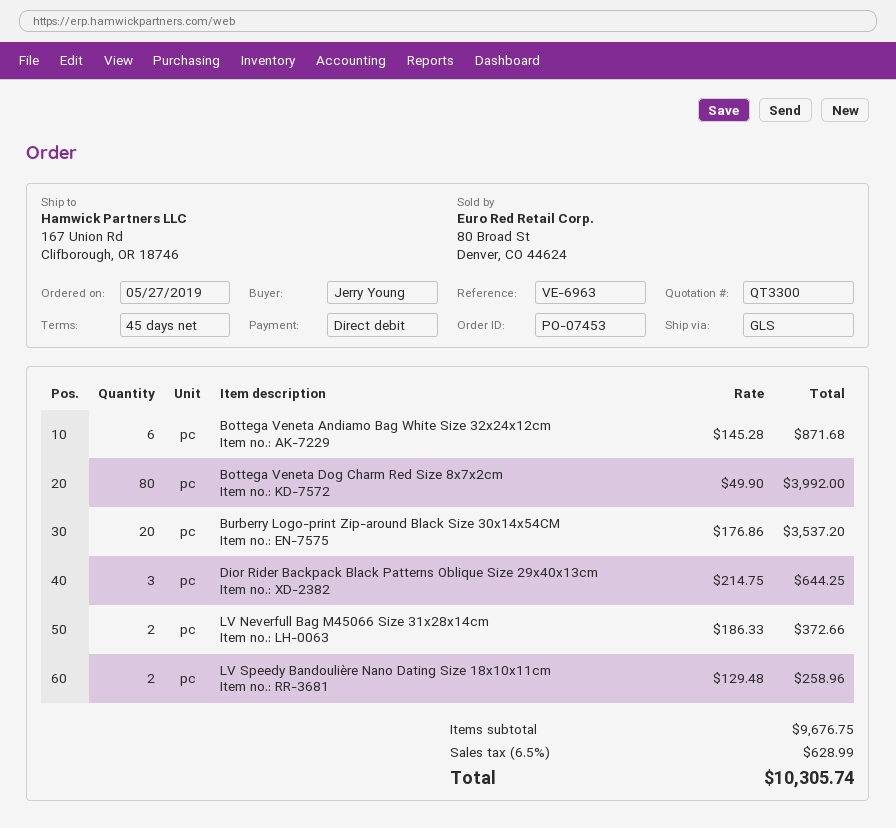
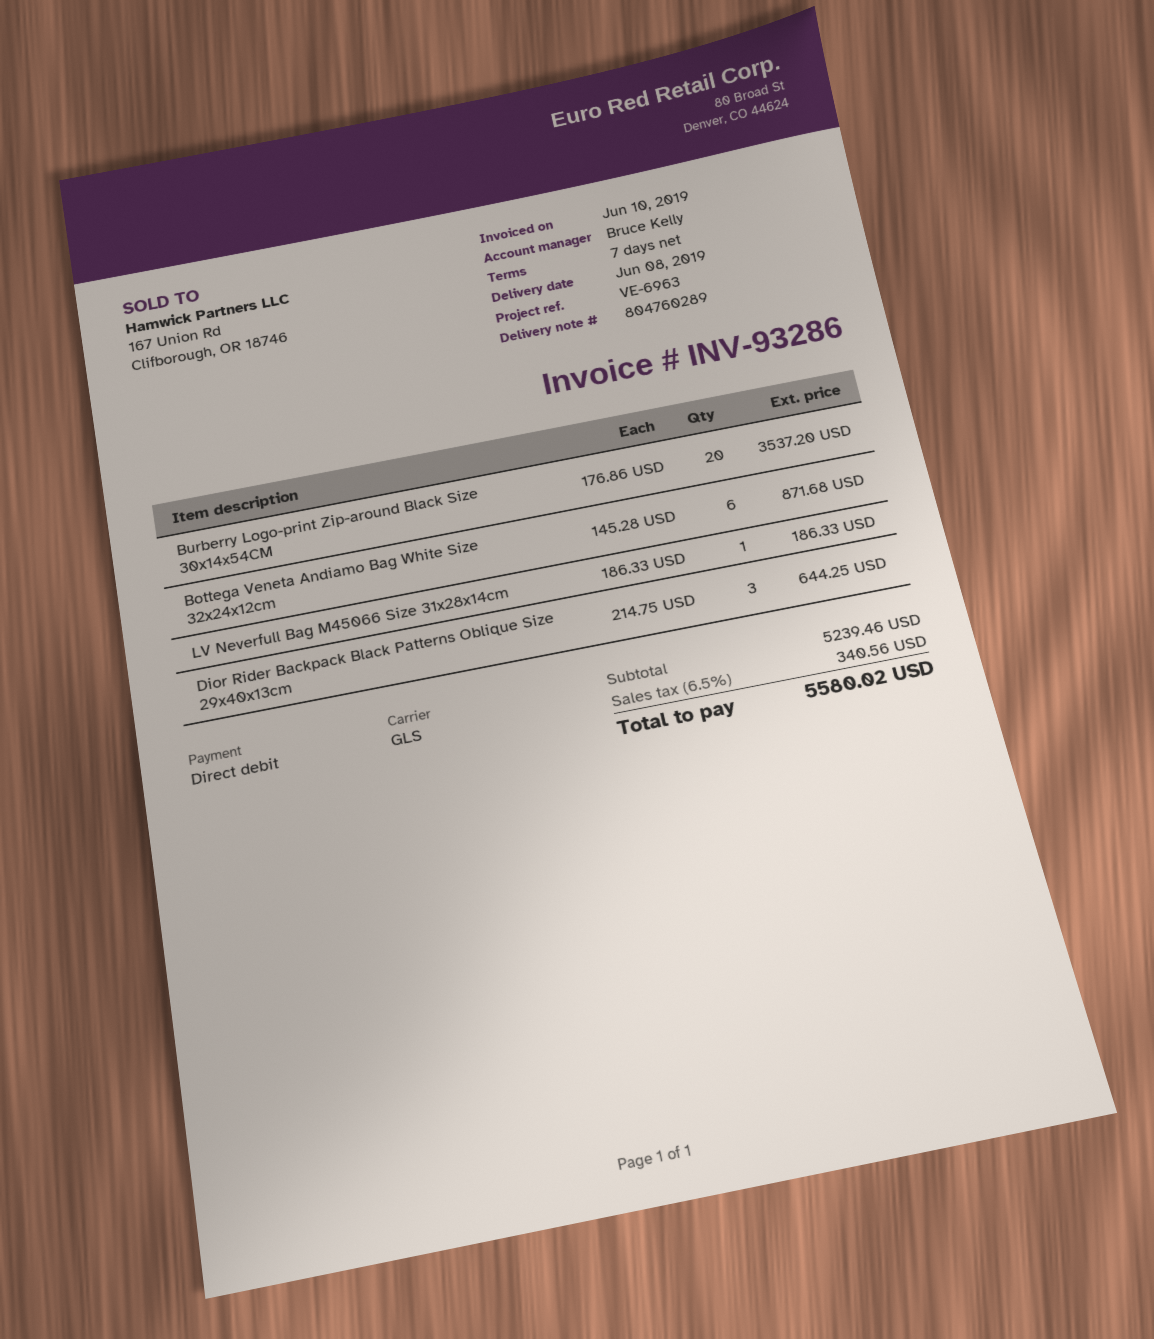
payment terms: 45 days -> 7 days
Bottega Veneta Dog Charm Red Size 8x7x2cm: 80 x 49.90 = 3992.00 -> none
LV Neverfull Bag M45066 Size 31x28x14cm: 2 x 186.33 = 372.66 -> 1 x 186.33 = 186.33
LV Speedy Bandoulière Nano Dating Size 18x10x11cm: 2 x 129.48 = 258.96 -> none
subtotal: 9676.75 -> 5239.46
tax: 6.5% = 628.99 -> 6.5% = 340.56
total: 10305.74 -> 5580.02

